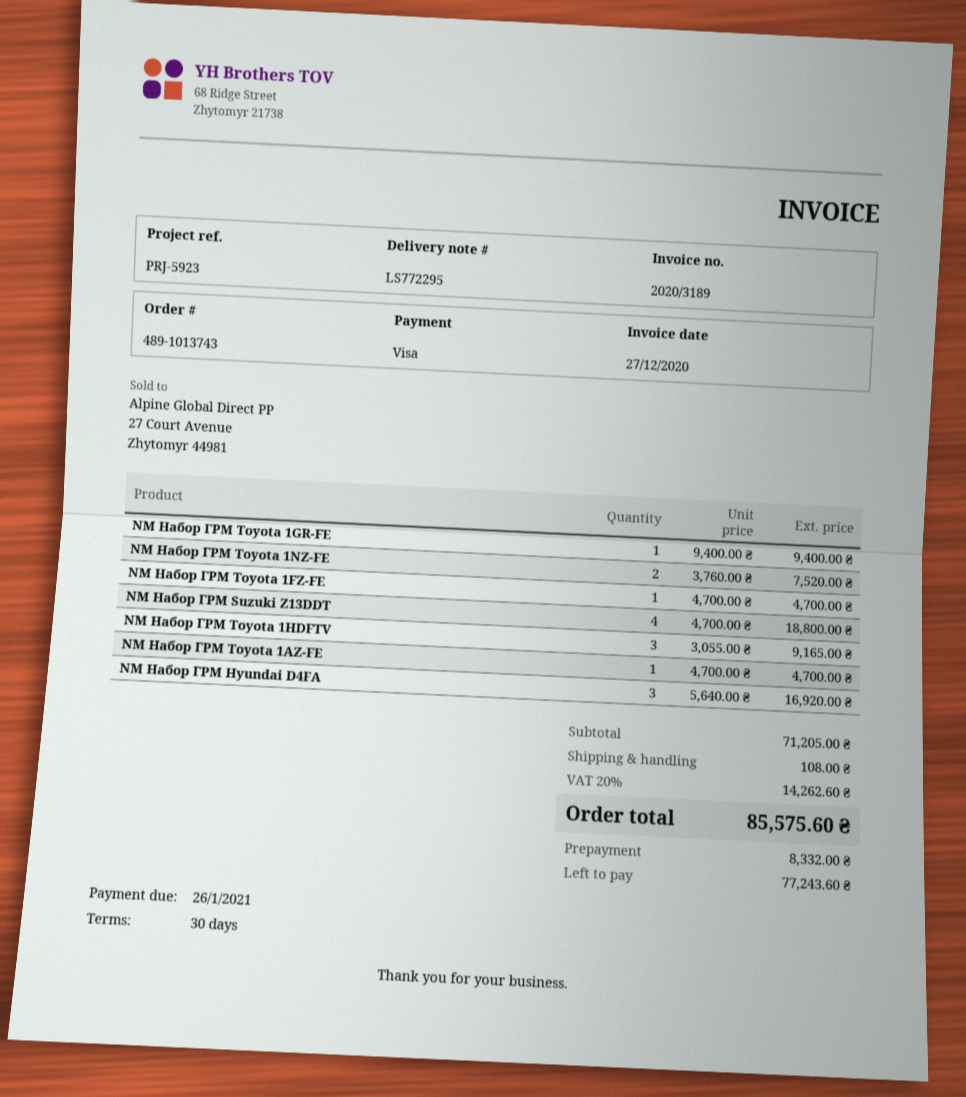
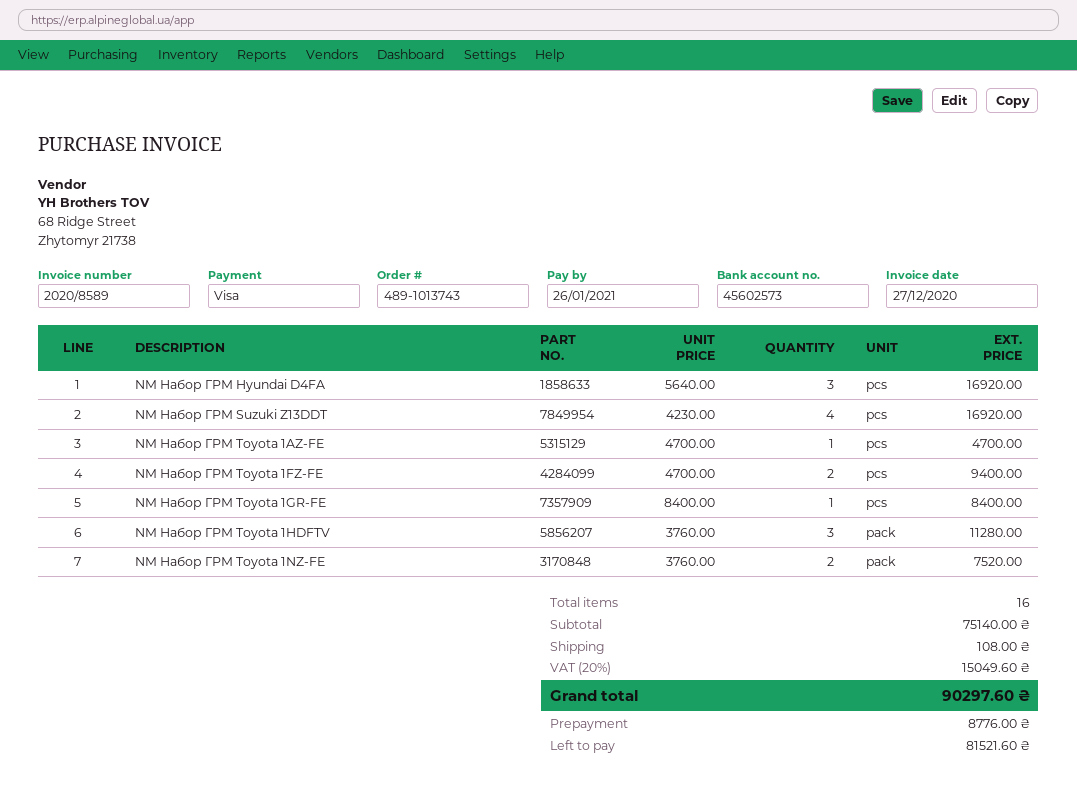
invoice number: 2020/3189 -> 2020/8589
NM Набор ГРМ Toyota 1GR-FE: 1 x 9400.00 = 9400.00 -> 1 x 8400.00 = 8400.00
NM Набор ГРМ Toyota 1FZ-FE: 1 x 4700.00 = 4700.00 -> 2 x 4700.00 = 9400.00
NM Набор ГРМ Suzuki Z13DDT: 4 x 4700.00 = 18800.00 -> 4 x 4230.00 = 16920.00
NM Набор ГРМ Toyota 1HDFTV: 3 x 3055.00 = 9165.00 -> 3 x 3760.00 = 11280.00
subtotal: 71205.00 -> 75140.00
tax: 20% = 14262.60 -> 20% = 15049.60
total: 85575.60 -> 90297.60
deposit: 8332.00 -> 8776.00
balance: 77243.60 -> 81521.60

